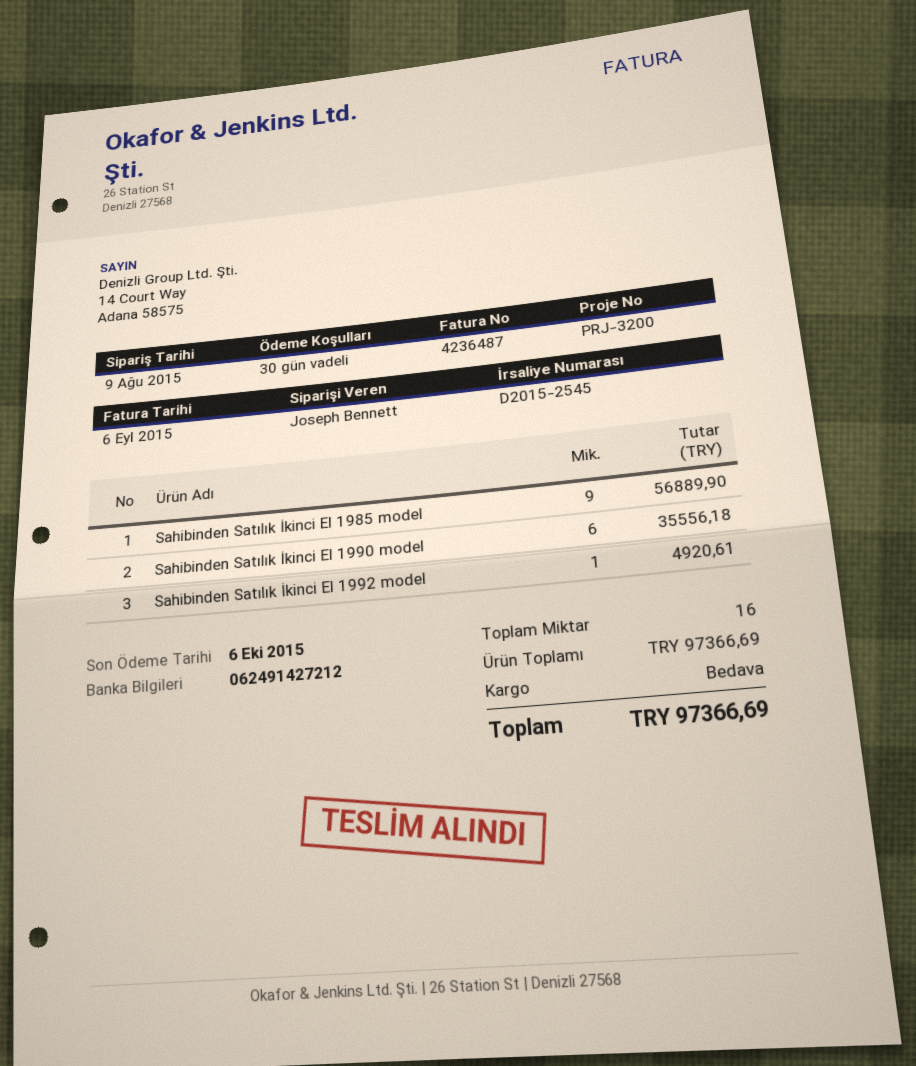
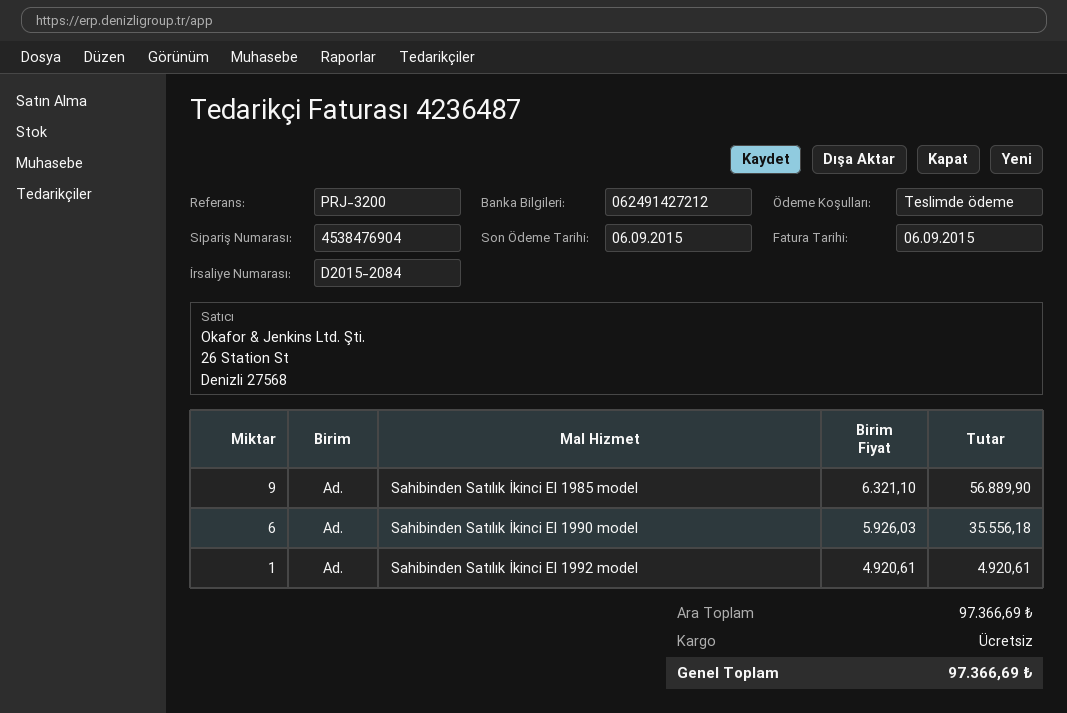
delivery note number: D2015-2545 -> D2015-2084
payment terms: 30 days -> on receipt
due date: 2015-10-06 -> 2015-09-06

